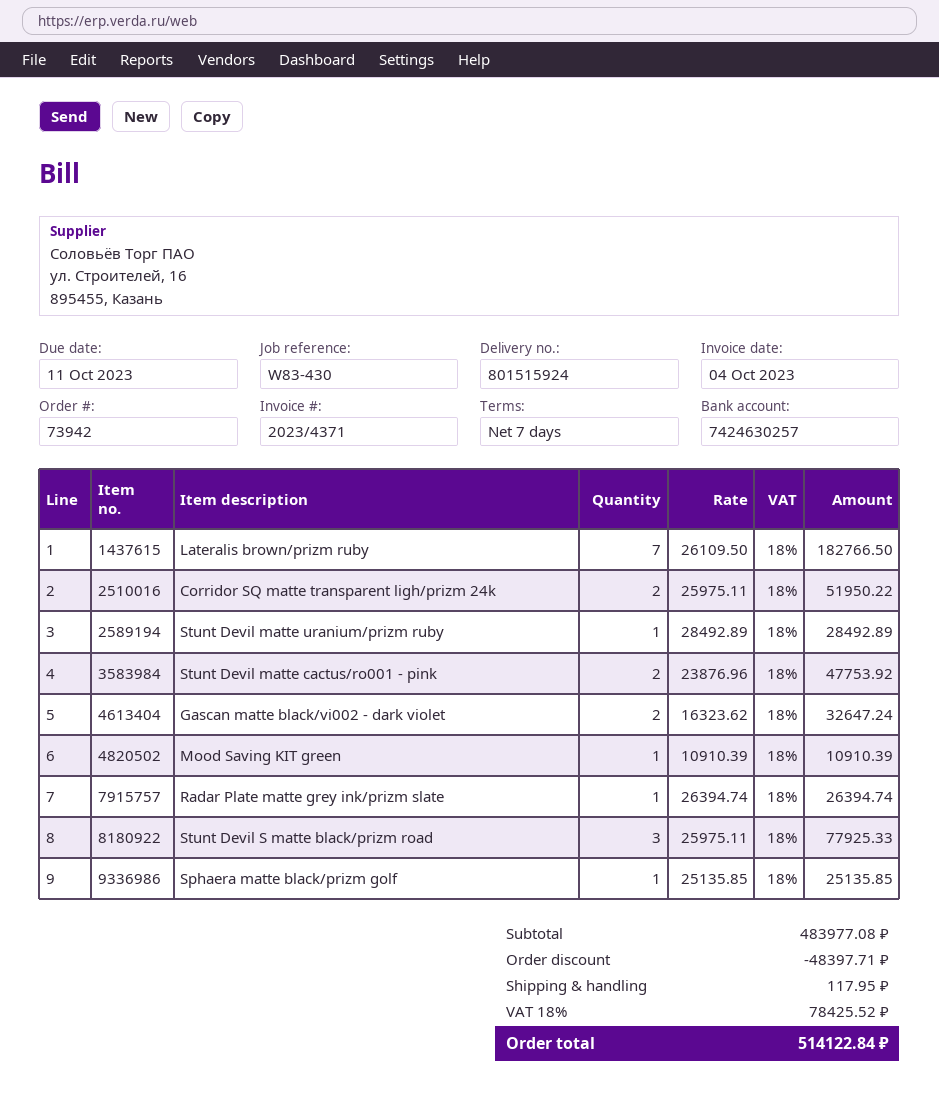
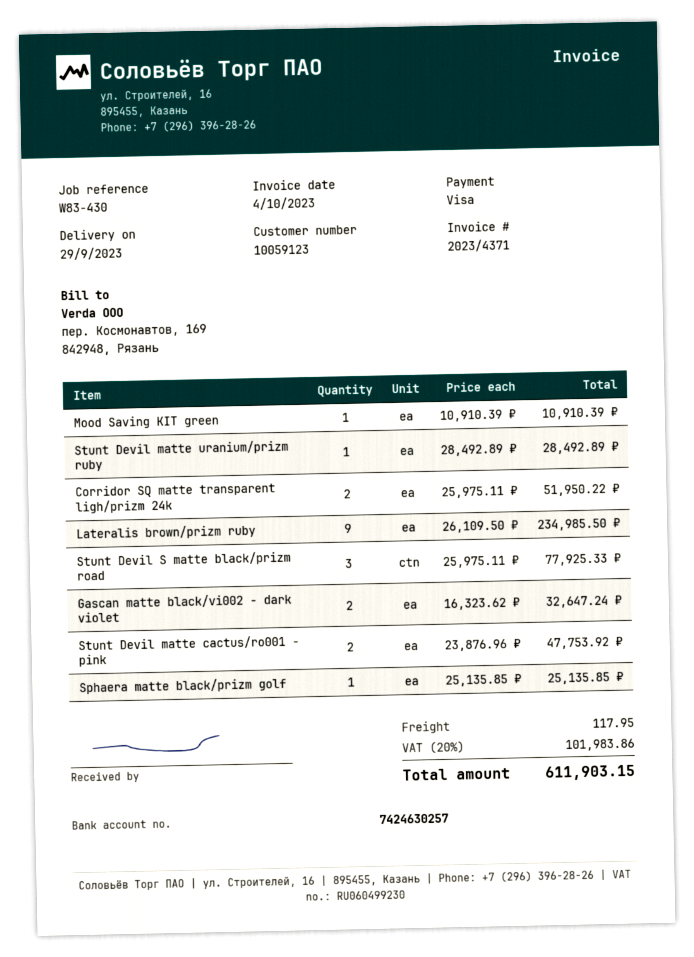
Lateralis brown/prizm ruby: 7 x 26109.50 = 182766.50 -> 9 x 26109.50 = 234985.50
Radar Plate matte grey ink/prizm slate: 1 x 26394.74 = 26394.74 -> none
discount: 48397.71 -> none
tax: 18% = 78425.52 -> 20% = 101983.86
total: 514122.84 -> 611903.15

